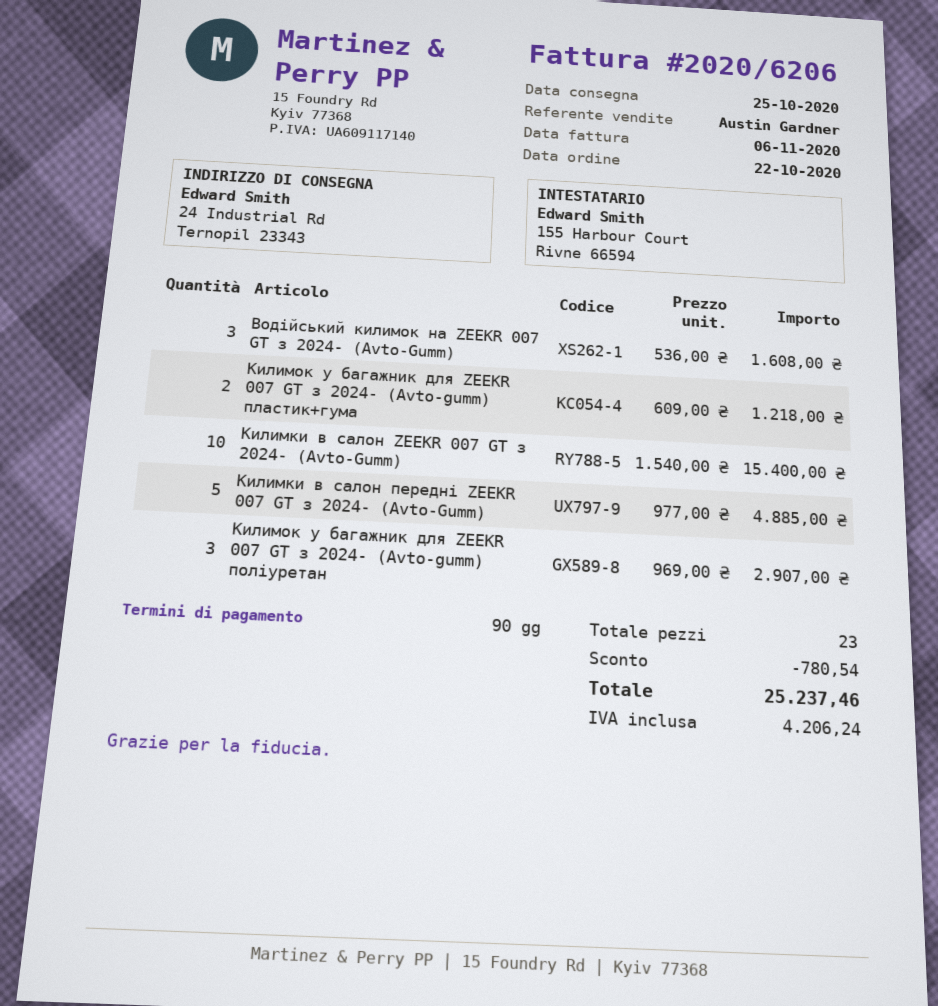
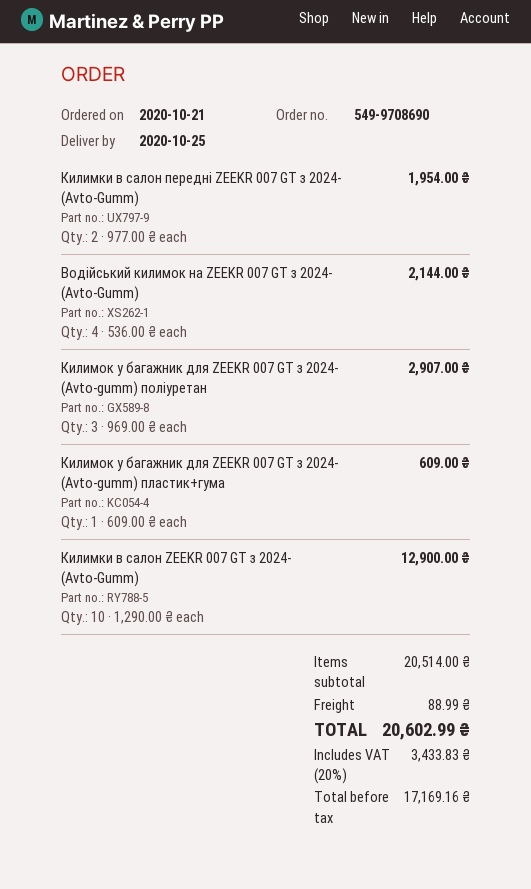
order date: 2020-10-22 -> 2020-10-21
Водійський килимок на ZEEKR 007 GT з 2024- (Avto-Gumm): 3 x 536.00 = 1608.00 -> 4 x 536.00 = 2144.00
Килимок у багажник для ZEEKR 007 GT з 2024- (Avto-gumm) пластик+гума: 2 x 609.00 = 1218.00 -> 1 x 609.00 = 609.00
Килимки в салон ZEEKR 007 GT з 2024- (Avto-Gumm): 10 x 1540.00 = 15400.00 -> 10 x 1290.00 = 12900.00
Килимки в салон передні ZEEKR 007 GT з 2024- (Avto-Gumm): 5 x 977.00 = 4885.00 -> 2 x 977.00 = 1954.00
discount: 780.54 -> none
shipping: none -> 88.99
tax: 4206.24 -> 3433.83
total: 25237.46 -> 20602.99

